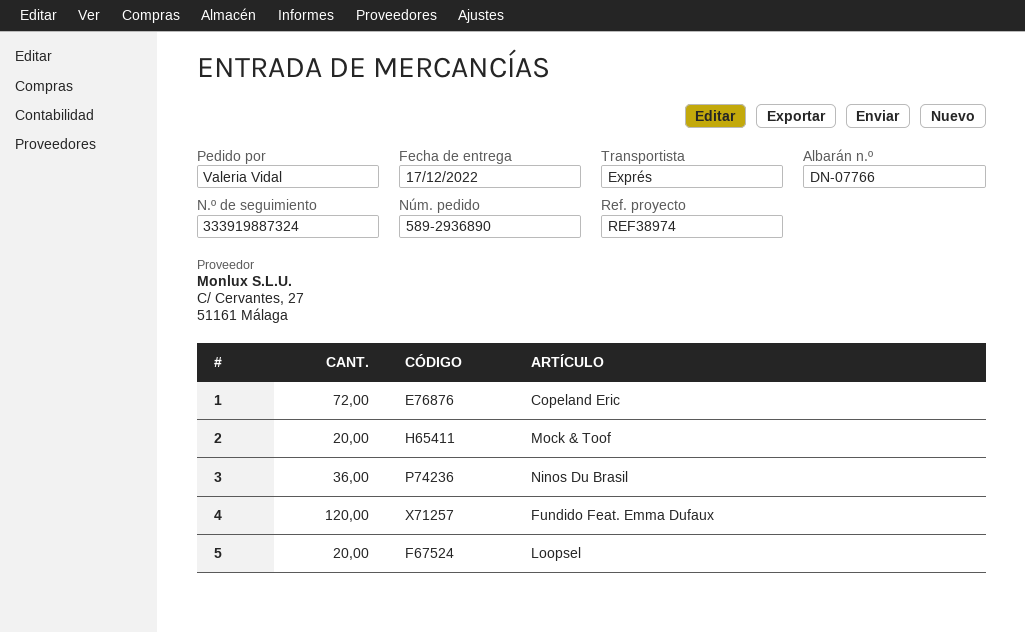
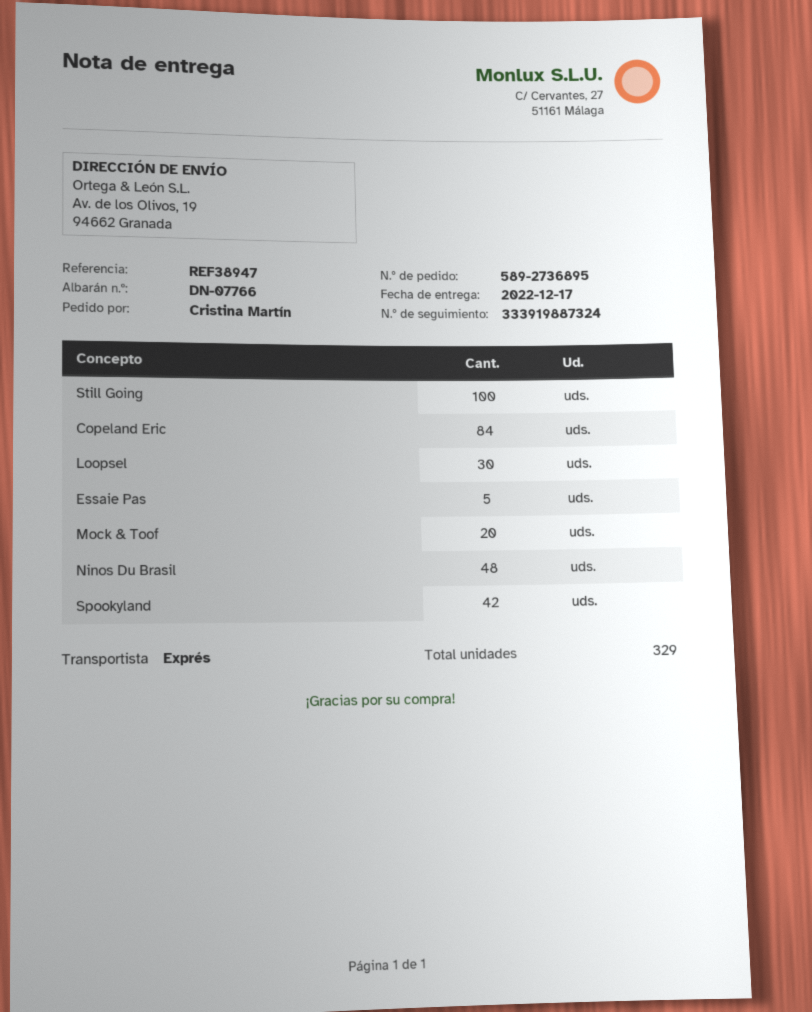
order number: 589-2936890 -> 589-2736895
reference: REF38974 -> REF38947
ordered by: Valeria Vidal -> Cristina Martín
Copeland Eric: 72 -> 84
Ninos Du Brasil: 36 -> 48
Fundido Feat. Emma Dufaux: 120 -> none
Loopsel: 20 -> 30
Still Going: none -> 100
Essaie Pas: none -> 5
Spookyland: none -> 42

